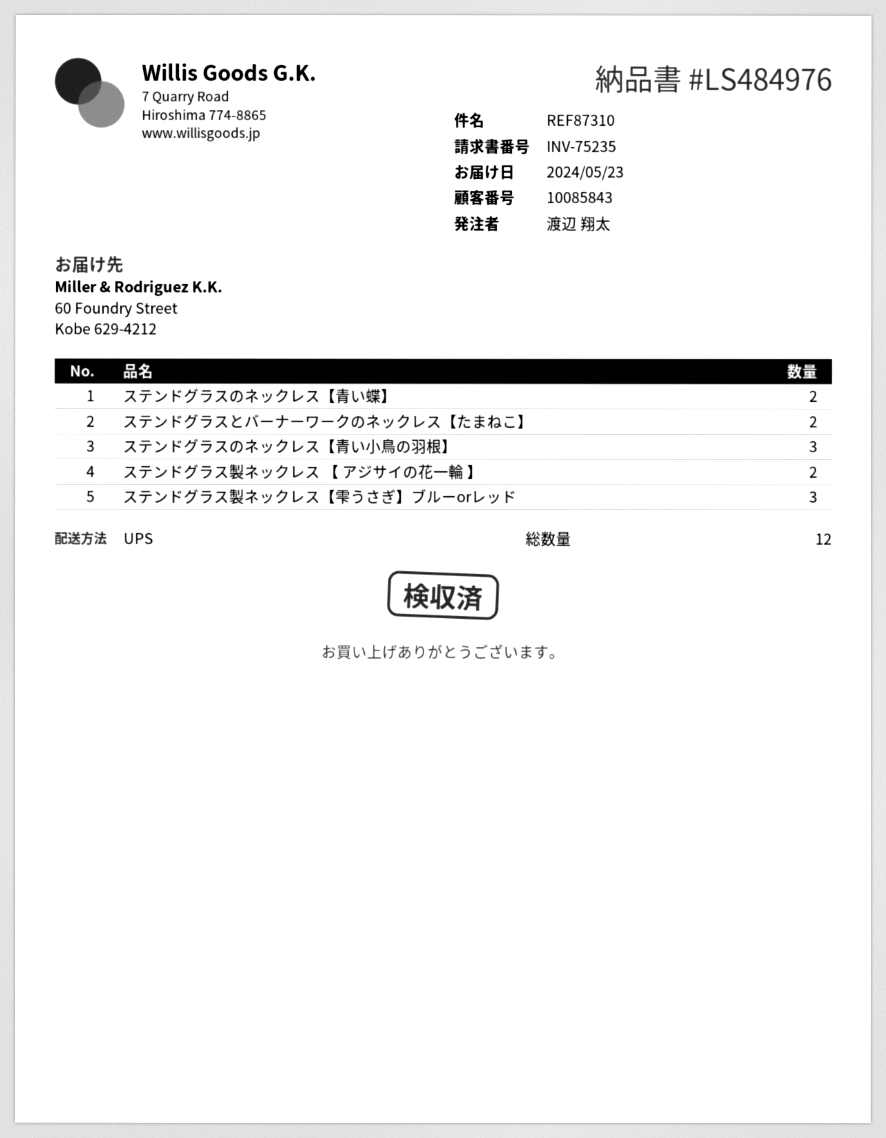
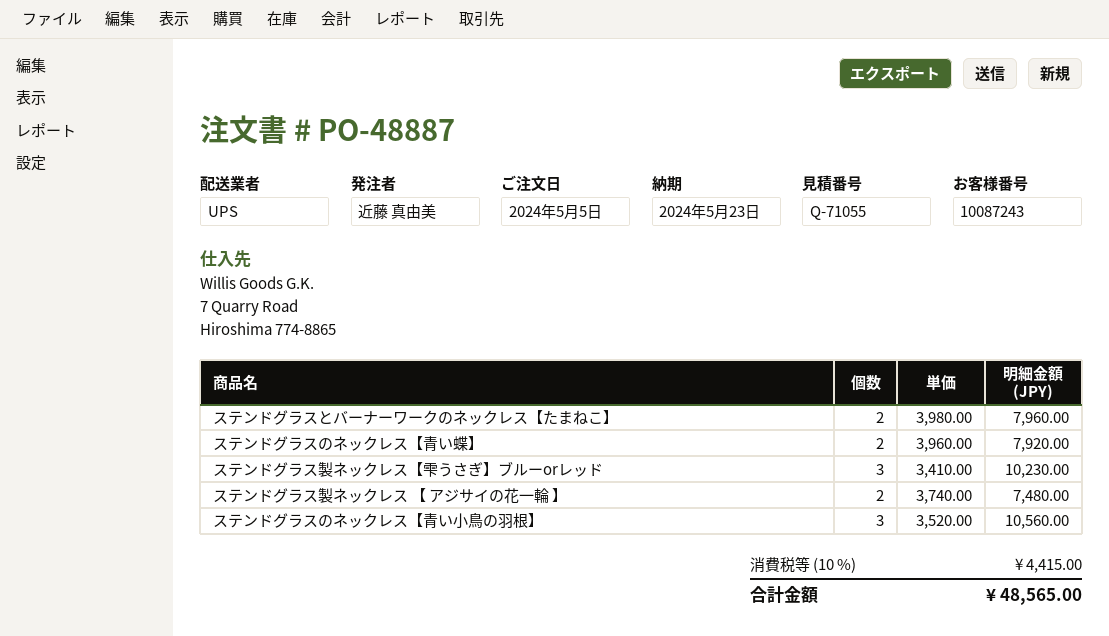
customer number: 10085843 -> 10087243
ordered by: 渡辺 翔太 -> 近藤 真由美

